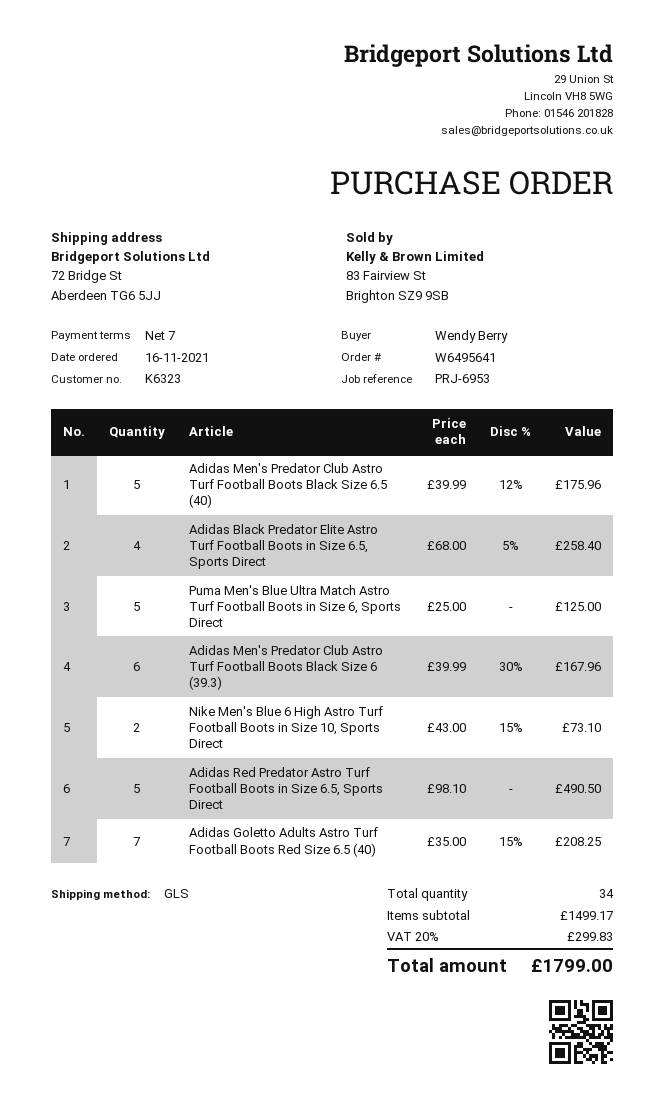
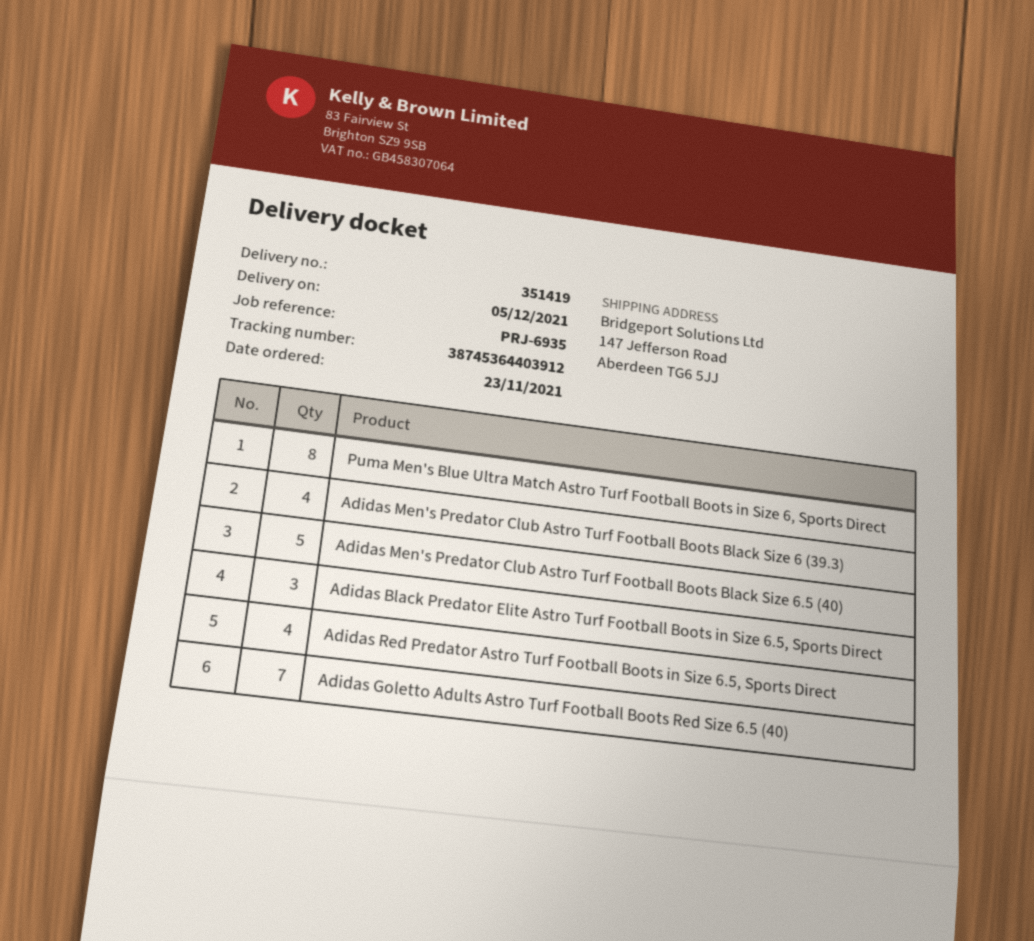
order date: 2021-11-16 -> 2021-11-23
reference: PRJ-6953 -> PRJ-6935
ship to: 72 Bridge St, Aberdeen TG6 5JJ -> 147 Jefferson Road, Aberdeen TG6 5JJ
Adidas Black Predator Elite Astro Turf Football Boots in Size 6.5, Sports Direct: 4 -> 3
Puma Men's Blue Ultra Match Astro Turf Football Boots in Size 6, Sports Direct: 5 -> 8
Adidas Men's Predator Club Astro Turf Football Boots Black Size 6 (39.3): 6 -> 4
Nike Men's Blue 6 High Astro Turf Football Boots in Size 10, Sports Direct: 2 -> none
Adidas Red Predator Astro Turf Football Boots in Size 6.5, Sports Direct: 5 -> 4

